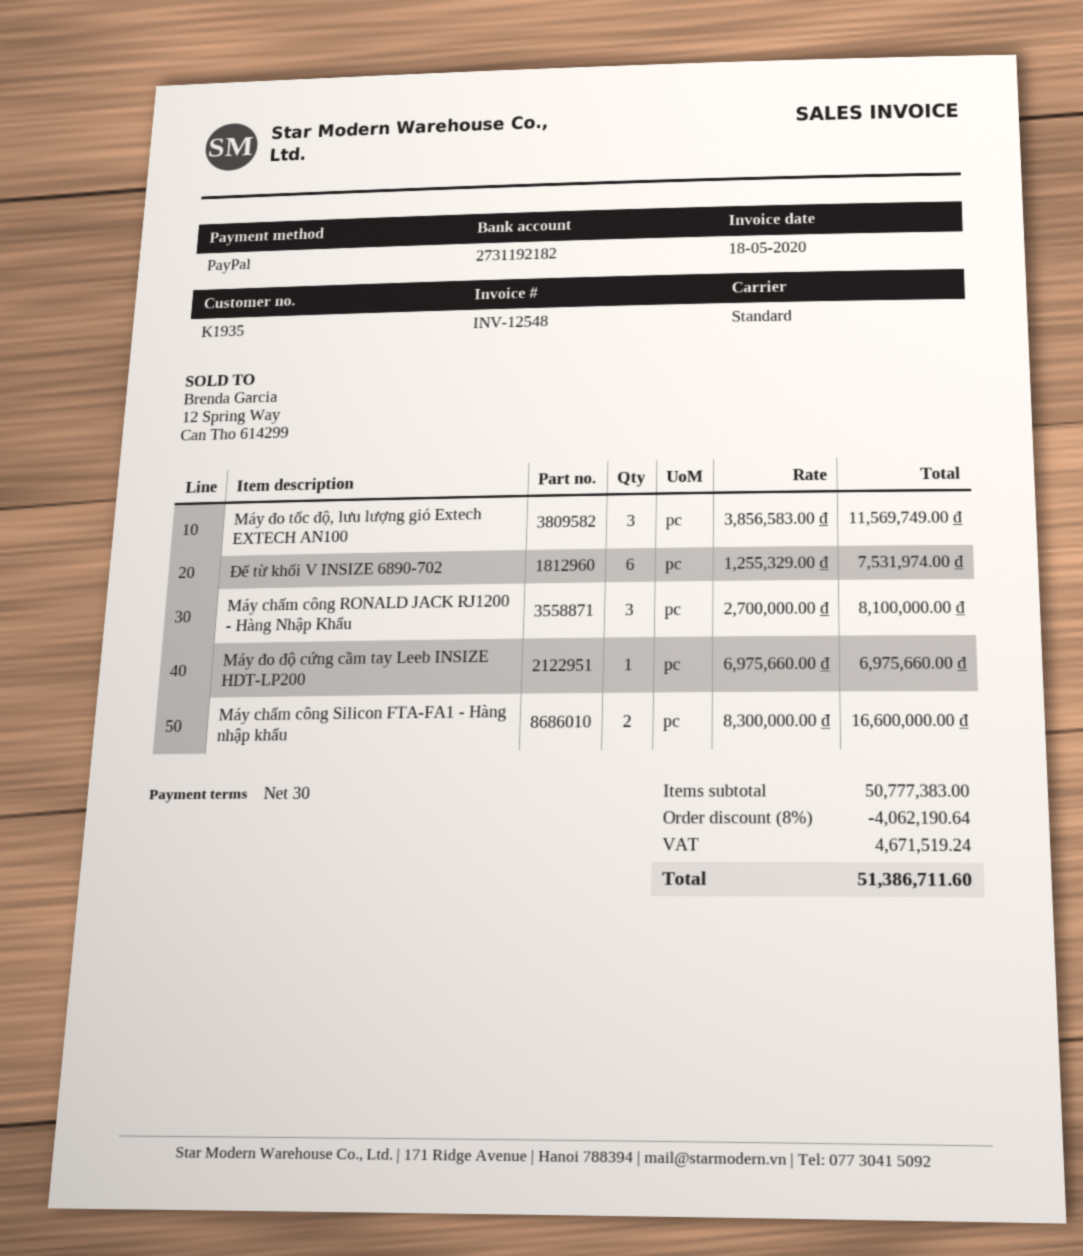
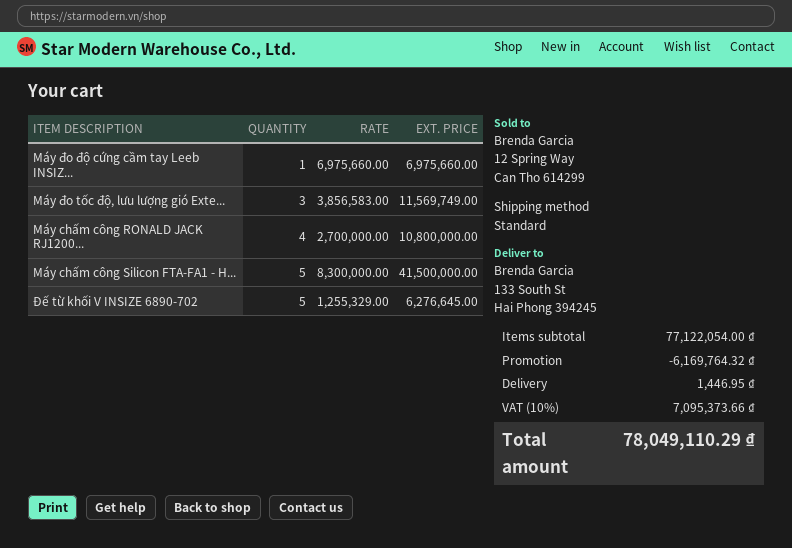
Đế từ khối V INSIZE 6890-702: 6 x 1255329.00 = 7531974.00 -> 5 x 1255329.00 = 6276645.00
Máy chấm công RONALD JACK RJ1200 - Hàng Nhập Khẩu: 3 x 2700000.00 = 8100000.00 -> 4 x 2700000.00 = 10800000.00
Máy chấm công Silicon FTA-FA1 - Hàng nhập khẩu: 2 x 8300000.00 = 16600000.00 -> 5 x 8300000.00 = 41500000.00
subtotal: 50777383.00 -> 77122054.00
discount: 4062190.64 -> 6169764.32
shipping: none -> 1446.95
tax: 4671519.24 -> 7095373.66
total: 51386711.60 -> 78049110.29

